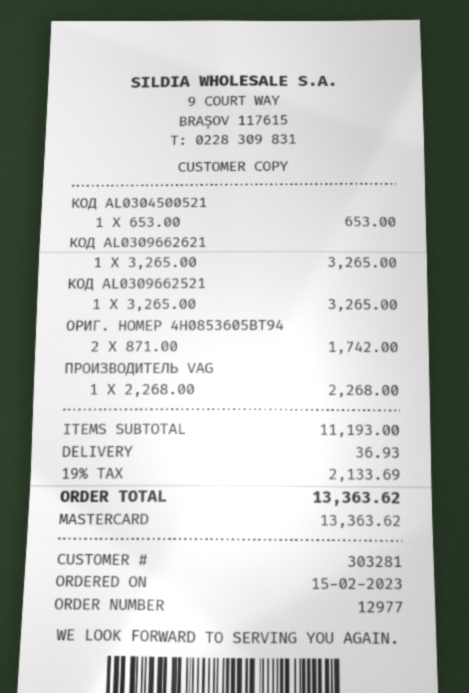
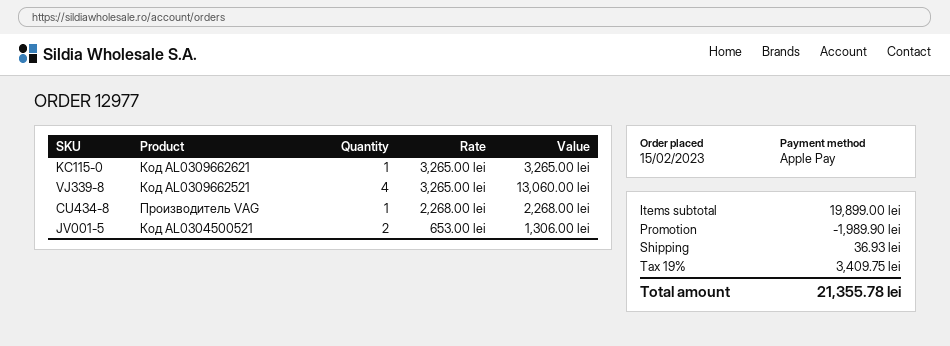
payment method: Mastercard -> Apple Pay
КОД AL0304500521: 1 x 653.00 = 653.00 -> 2 x 653.00 = 1306.00
КОД AL0309662521: 1 x 3265.00 = 3265.00 -> 4 x 3265.00 = 13060.00
ОРИГ. НОМЕР 4H0853605BT94: 2 x 871.00 = 1742.00 -> none
subtotal: 11193.00 -> 19899.00
discount: none -> 1989.90
tax: 19% = 2133.69 -> 19% = 3409.75
total: 13363.62 -> 21355.78

